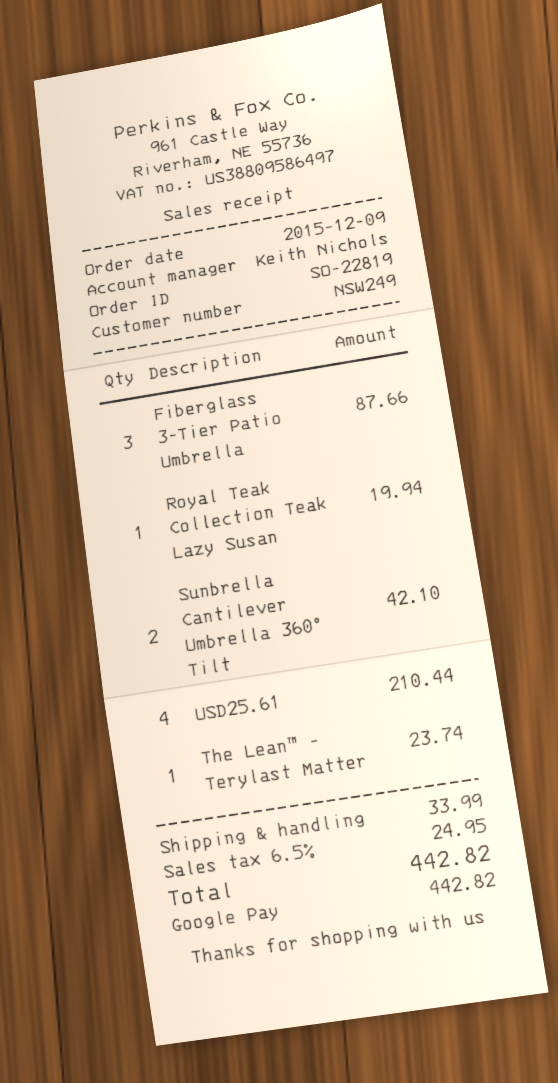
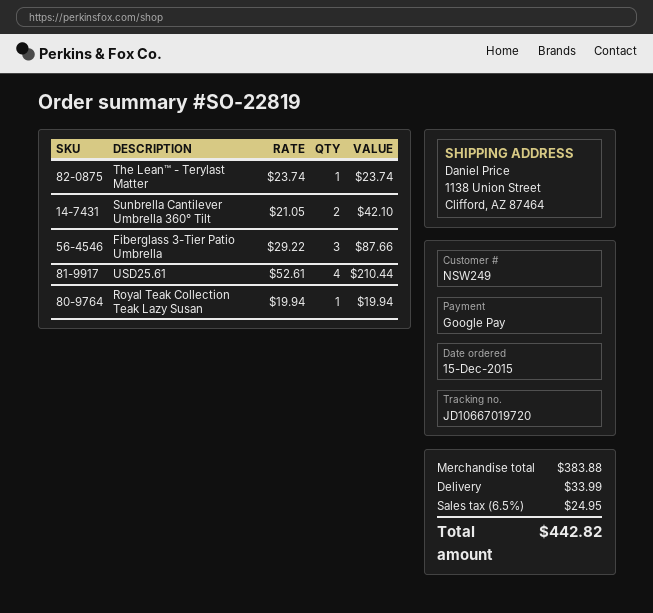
order date: 2015-12-09 -> 2015-12-15

